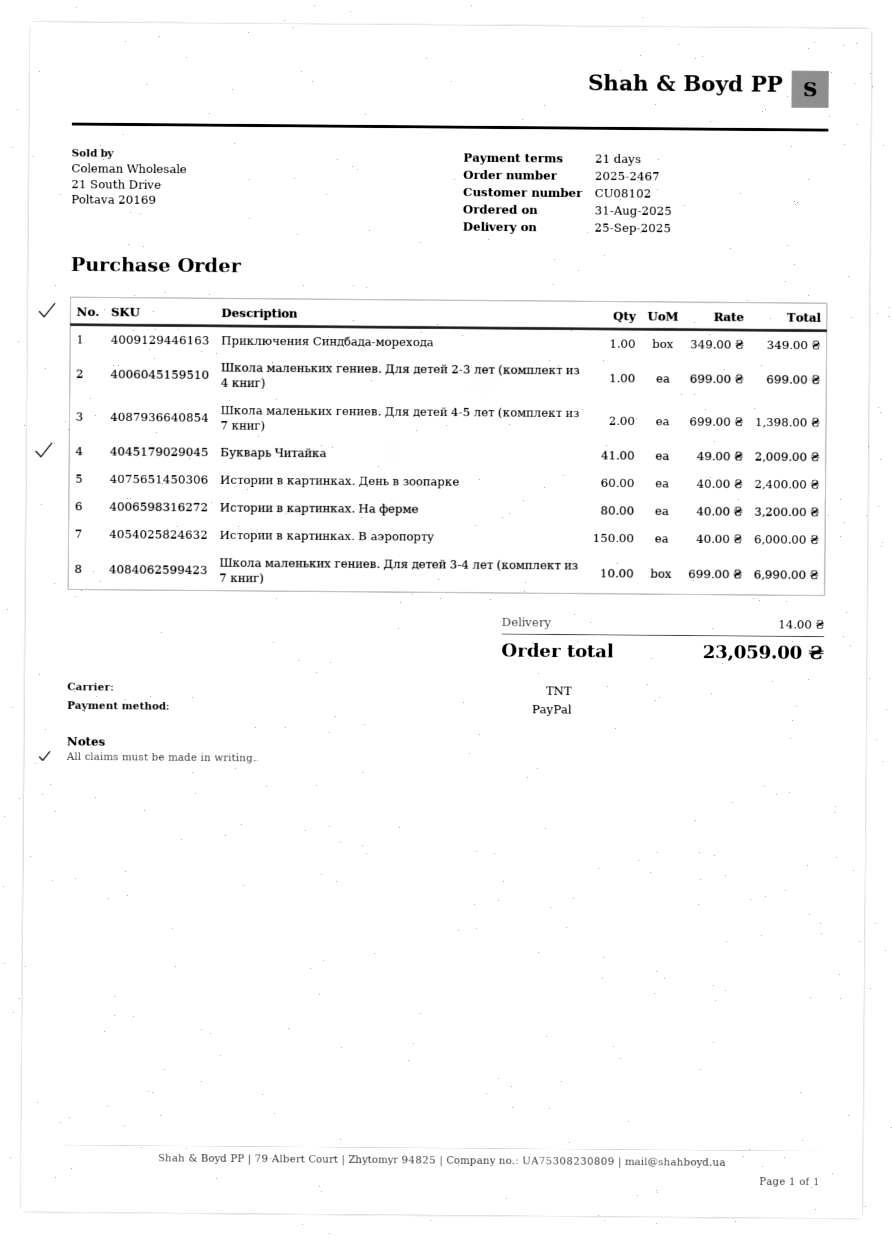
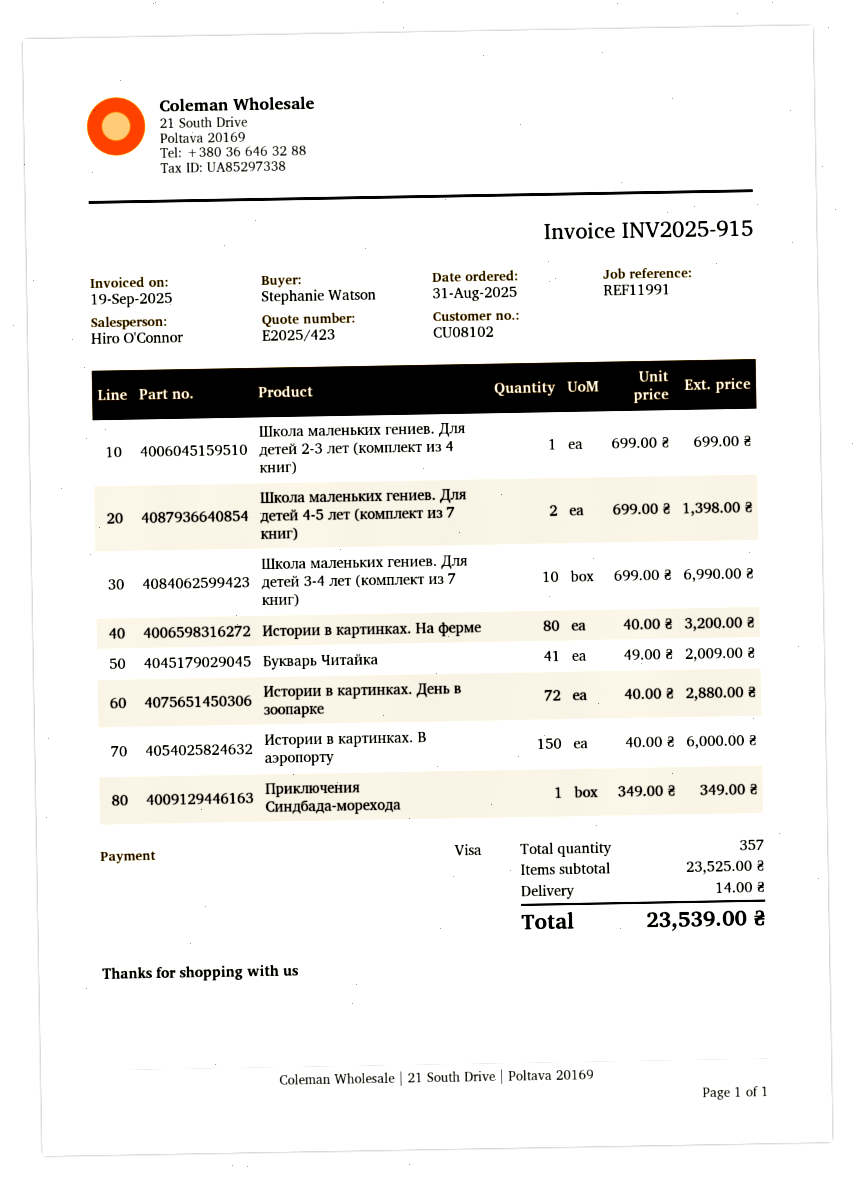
payment method: PayPal -> Visa
Истории в картинках. День в зоопарке: 60 x 40.00 = 2400.00 -> 72 x 40.00 = 2880.00
total: 23059.00 -> 23539.00

